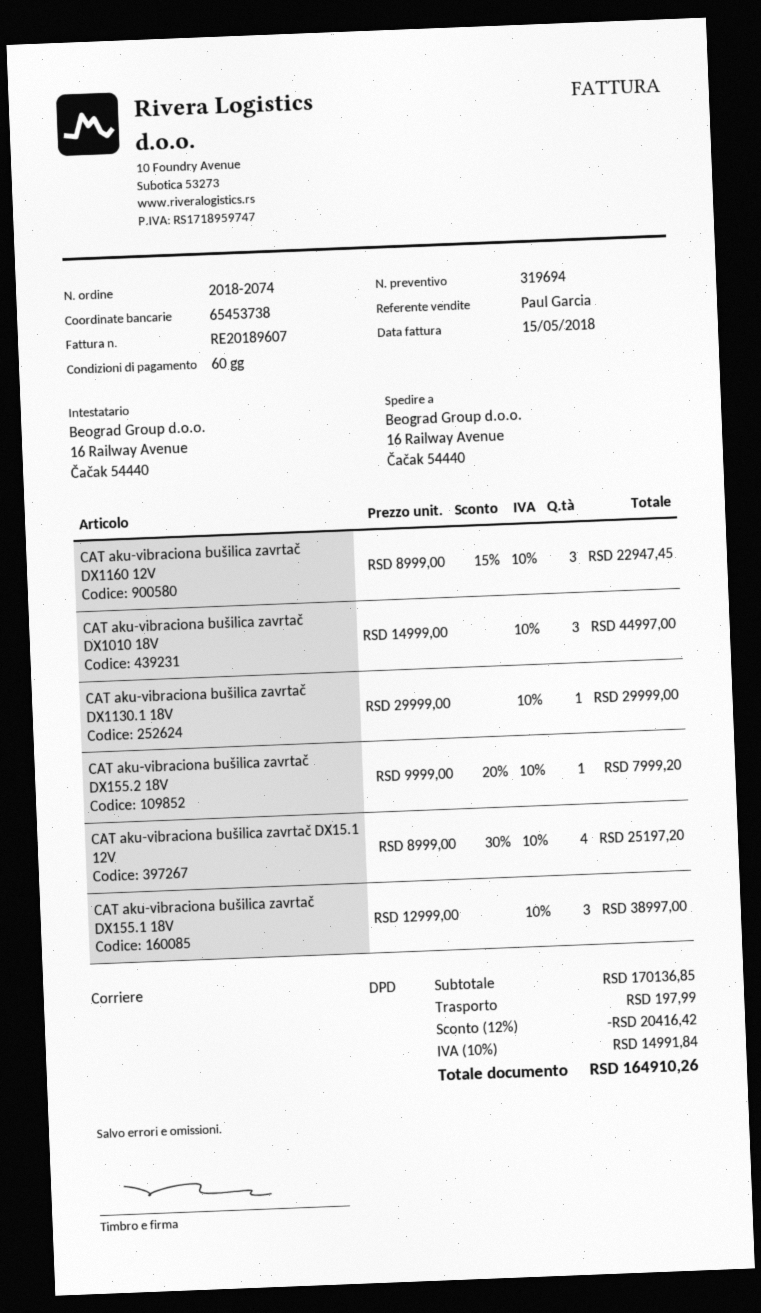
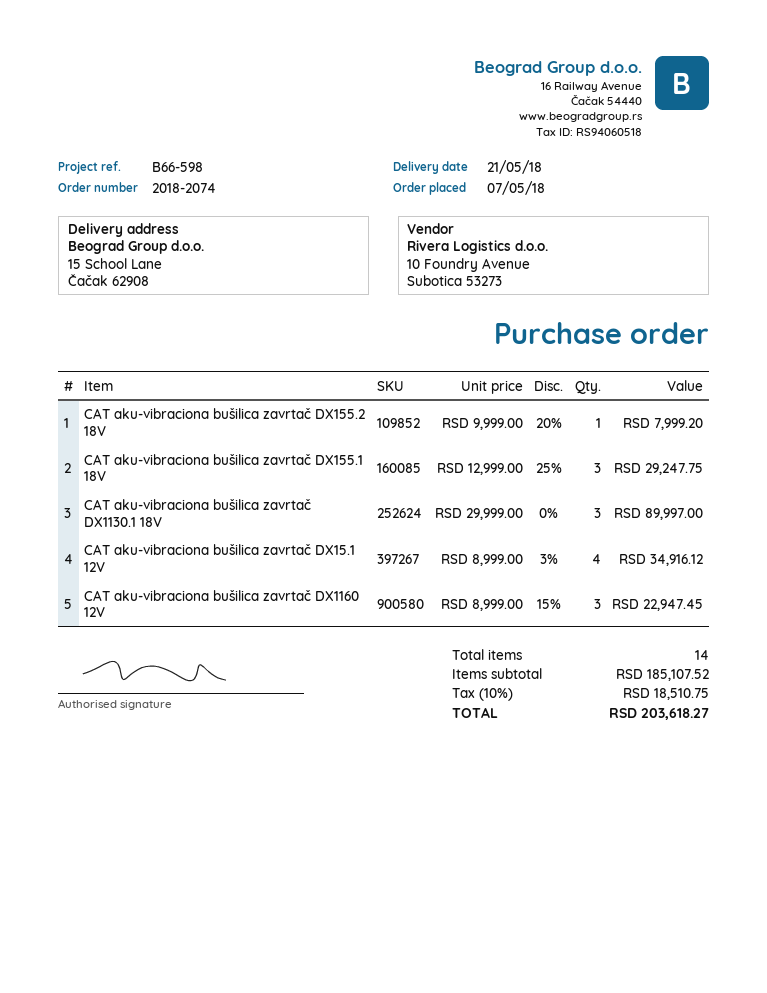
ship to: 16 Railway Avenue, Čačak 54440 -> 15 School Lane, Čačak 62908
CAT aku-vibraciona bušilica zavrtač DX1010 18V: 3 x 14999.00 = 44997.00 -> none
CAT aku-vibraciona bušilica zavrtač DX1130.1 18V: 1 x 29999.00 = 29999.00 -> 3 x 29999.00 = 89997.00
CAT aku-vibraciona bušilica zavrtač DX15.1 12V: 4 x 8999.00 - 30% = 25197.20 -> 4 x 8999.00 - 3% = 34916.12
CAT aku-vibraciona bušilica zavrtač DX155.1 18V: 3 x 12999.00 = 38997.00 -> 3 x 12999.00 - 25% = 29247.75
subtotal: 170136.85 -> 185107.52
discount: 12% = 20416.42 -> none
shipping: 197.99 -> none
tax: 10% = 14991.84 -> 10% = 18510.75
total: 164910.26 -> 203618.27

